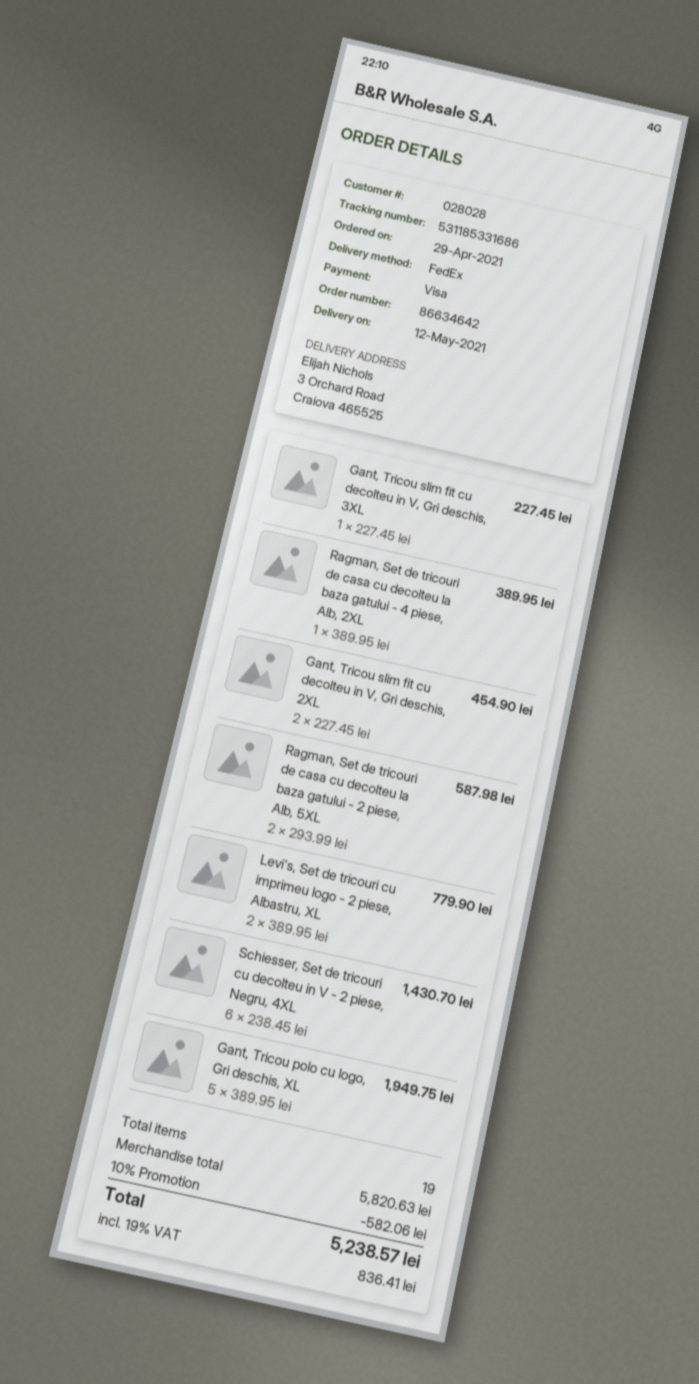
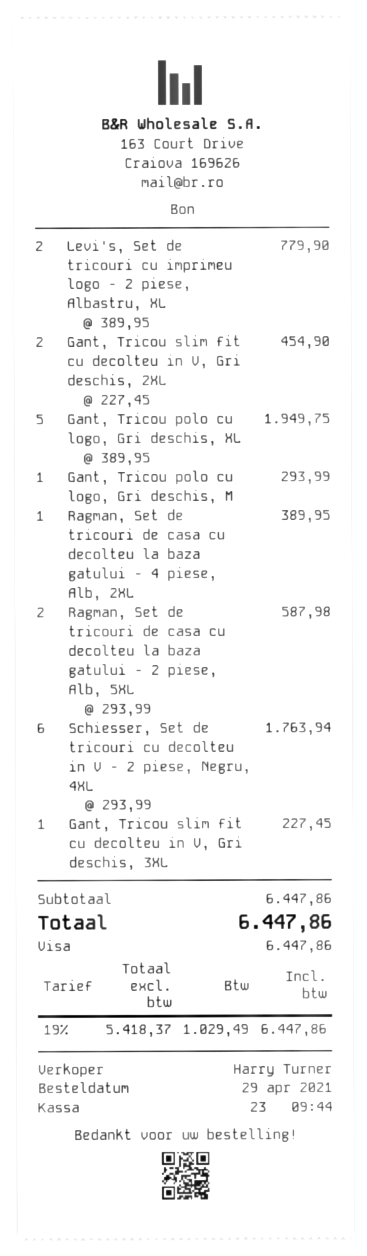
Schiesser, Set de tricouri cu decolteu in V - 2 piese, Negru, 4XL: 6 x 238.45 = 1430.70 -> 6 x 293.99 = 1763.94
Gant, Tricou polo cu logo, Gri deschis, M: none -> 1 x 293.99 = 293.99
subtotal: 5820.63 -> 6447.86
discount: 10% = 582.06 -> none
tax: 19% = 836.41 -> 19% = 1029.49
total: 5238.57 -> 6447.86

